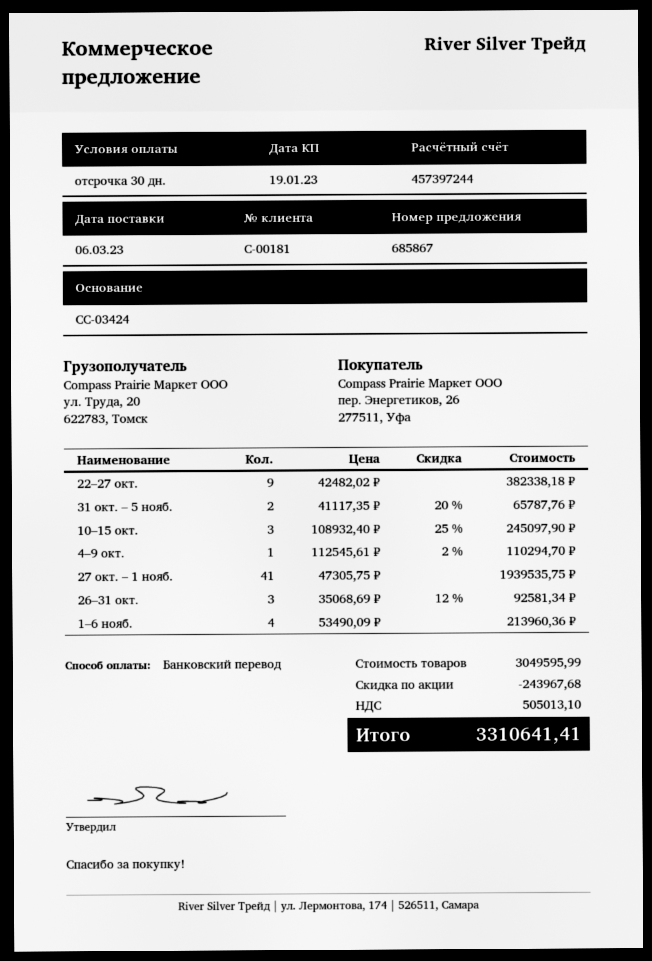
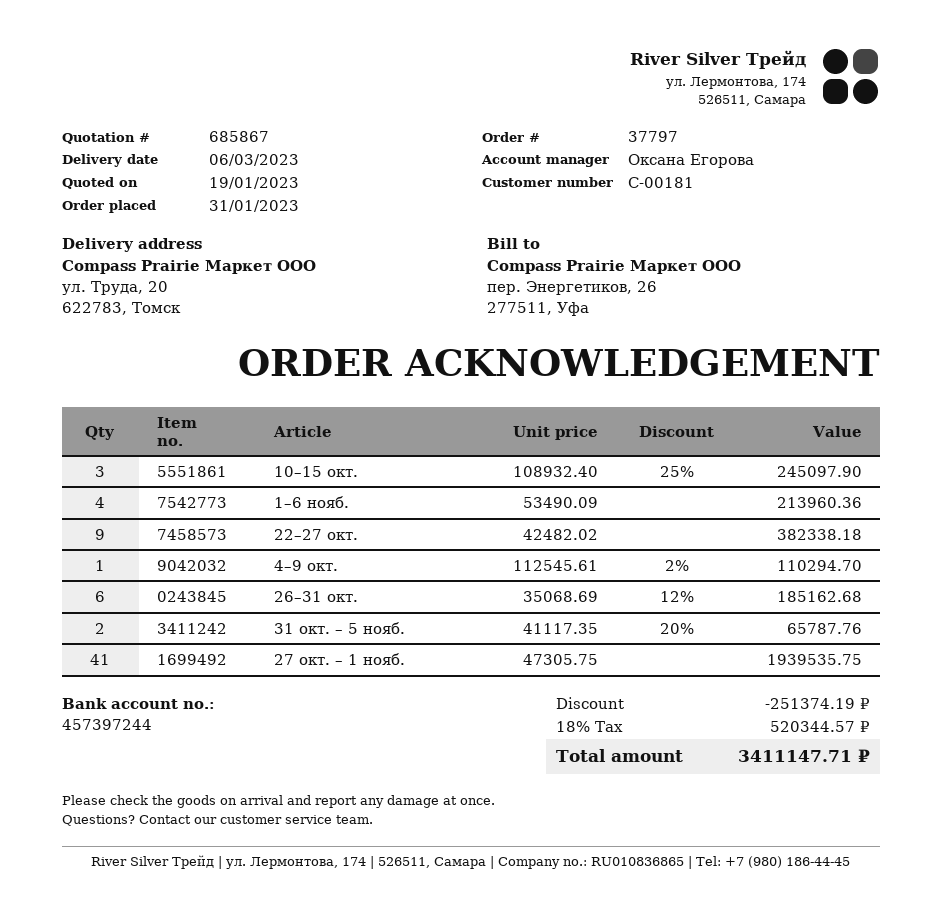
26–31 окт.: 3 x 35068.69 - 12% = 92581.34 -> 6 x 35068.69 - 12% = 185162.68
discount: 243967.68 -> 251374.19
tax: 505013.10 -> 520344.57
total: 3310641.41 -> 3411147.71

